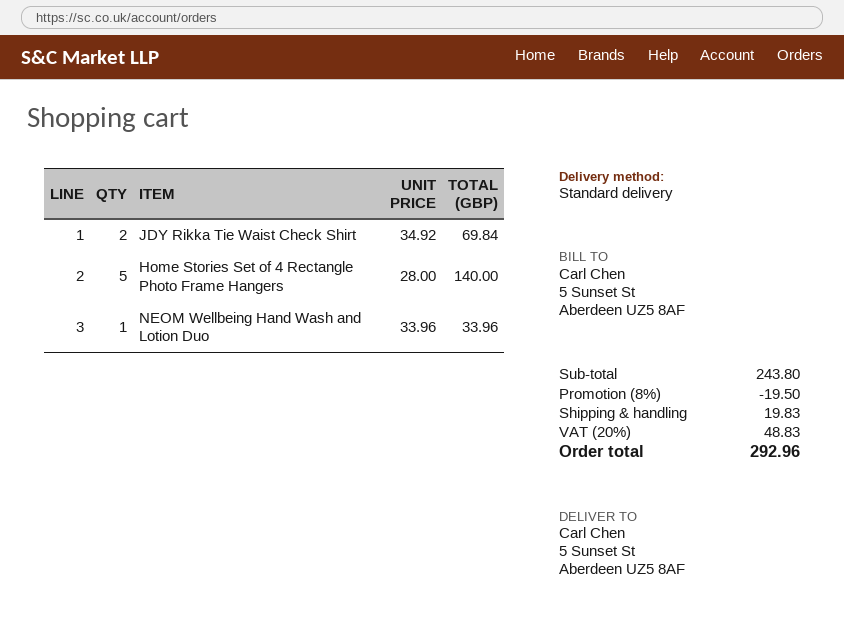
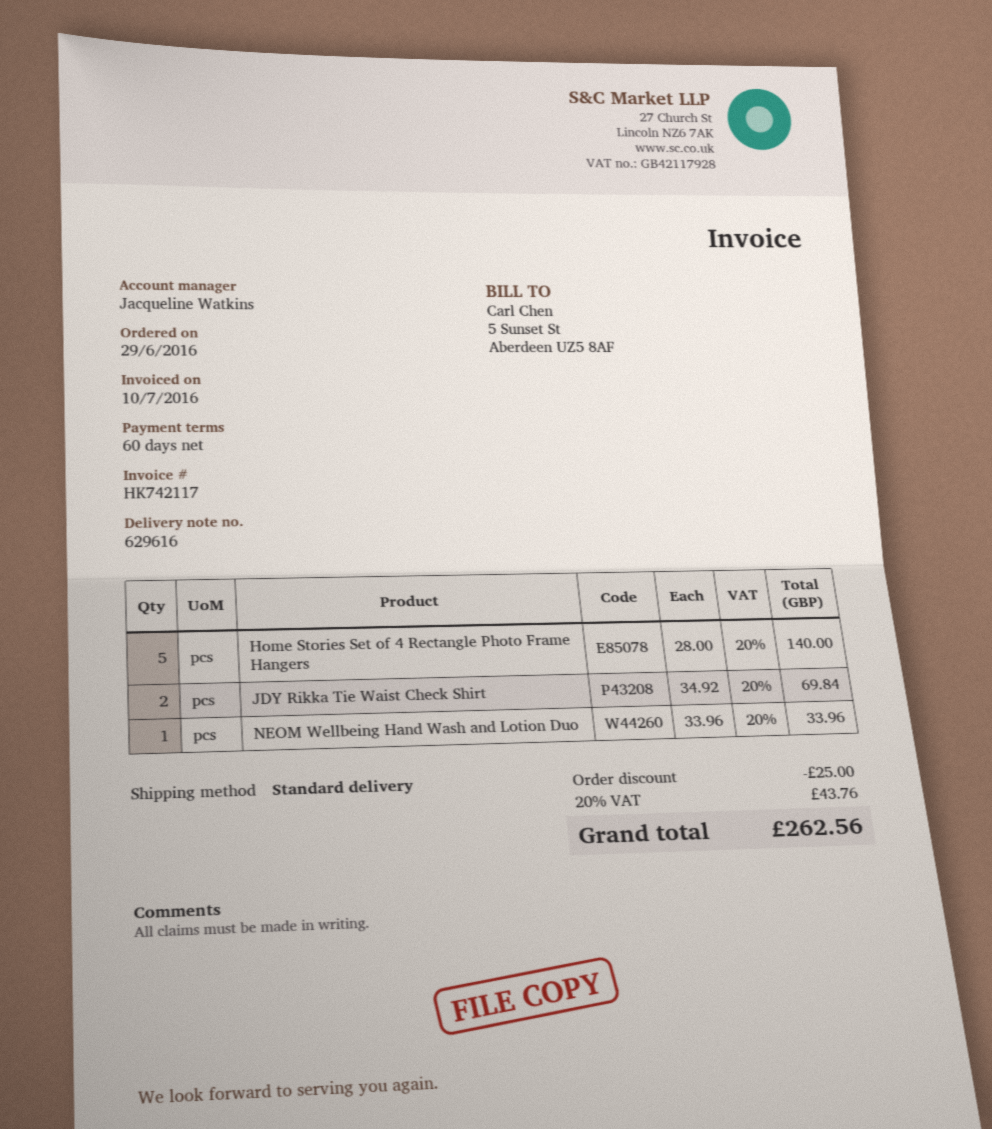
discount: 19.50 -> 25.00
shipping: 19.83 -> none
tax: 20% = 48.83 -> 20% = 43.76
total: 292.96 -> 262.56

